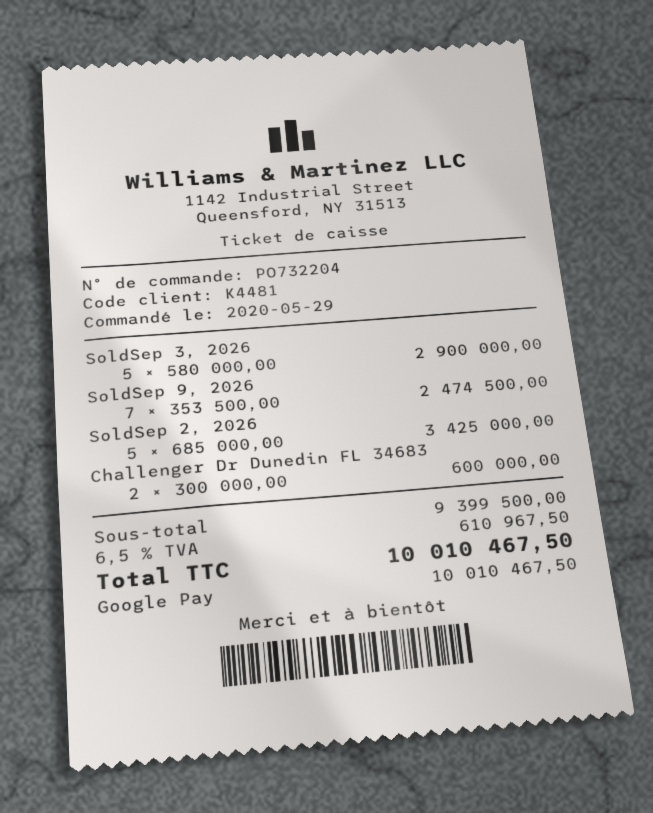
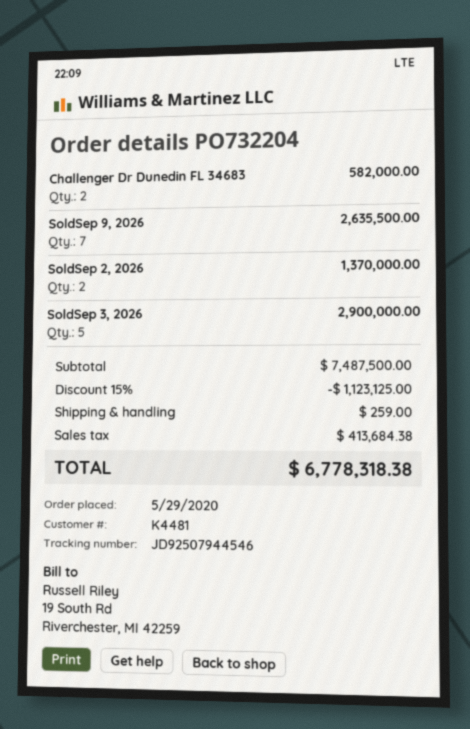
SoldSep 9, 2026: 7 for 2474500.00 -> 7 for 2635500.00
SoldSep 2, 2026: 5 for 3425000.00 -> 2 for 1370000.00
Challenger Dr Dunedin FL 34683: 2 for 600000.00 -> 2 for 582000.00
subtotal: 9399500.00 -> 7487500.00
discount: none -> 15% = 1123125.00
shipping: none -> 259.00
tax: 610967.50 -> 413684.38
total: 10010467.50 -> 6778318.38

